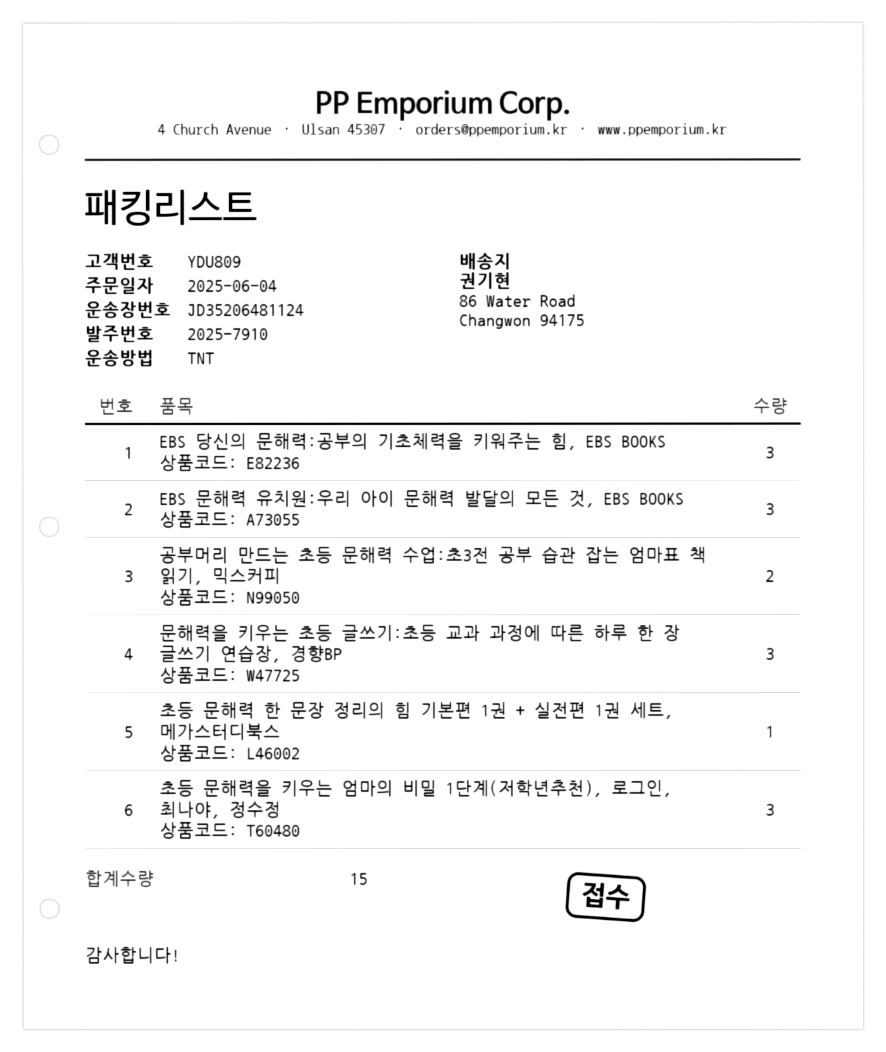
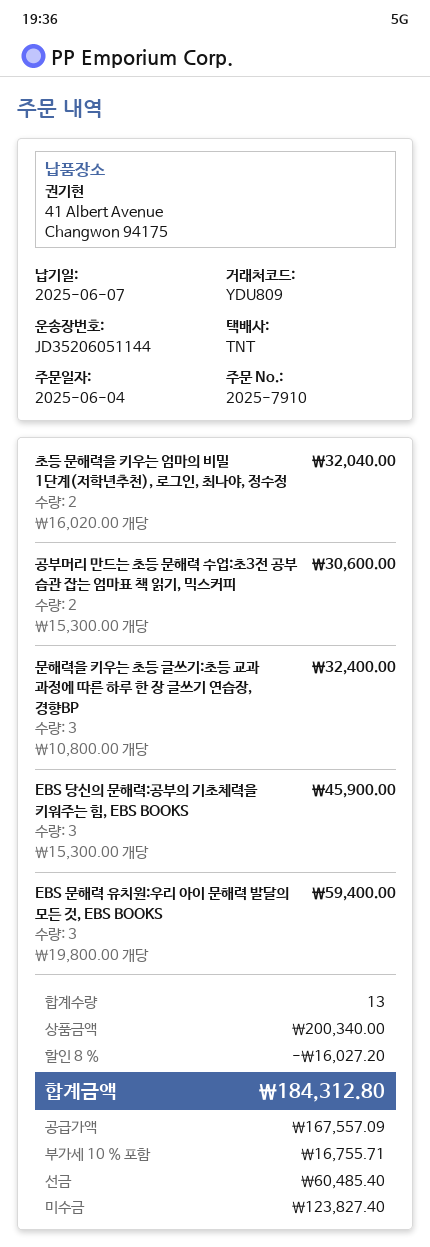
tracking number: JD35206481124 -> JD35206051144
ship to: 86 Water Road, Changwon 94175 -> 41 Albert Avenue, Changwon 94175
초등 문해력 한 문장 정리의 힘 기본편 1권 + 실전편 1권 세트, 메가스터디북스: 1 -> none
초등 문해력을 키우는 엄마의 비밀 1단계(저학년추천), 로그인, 최나야, 정수정: 3 -> 2
total quantity: 15 -> 13

